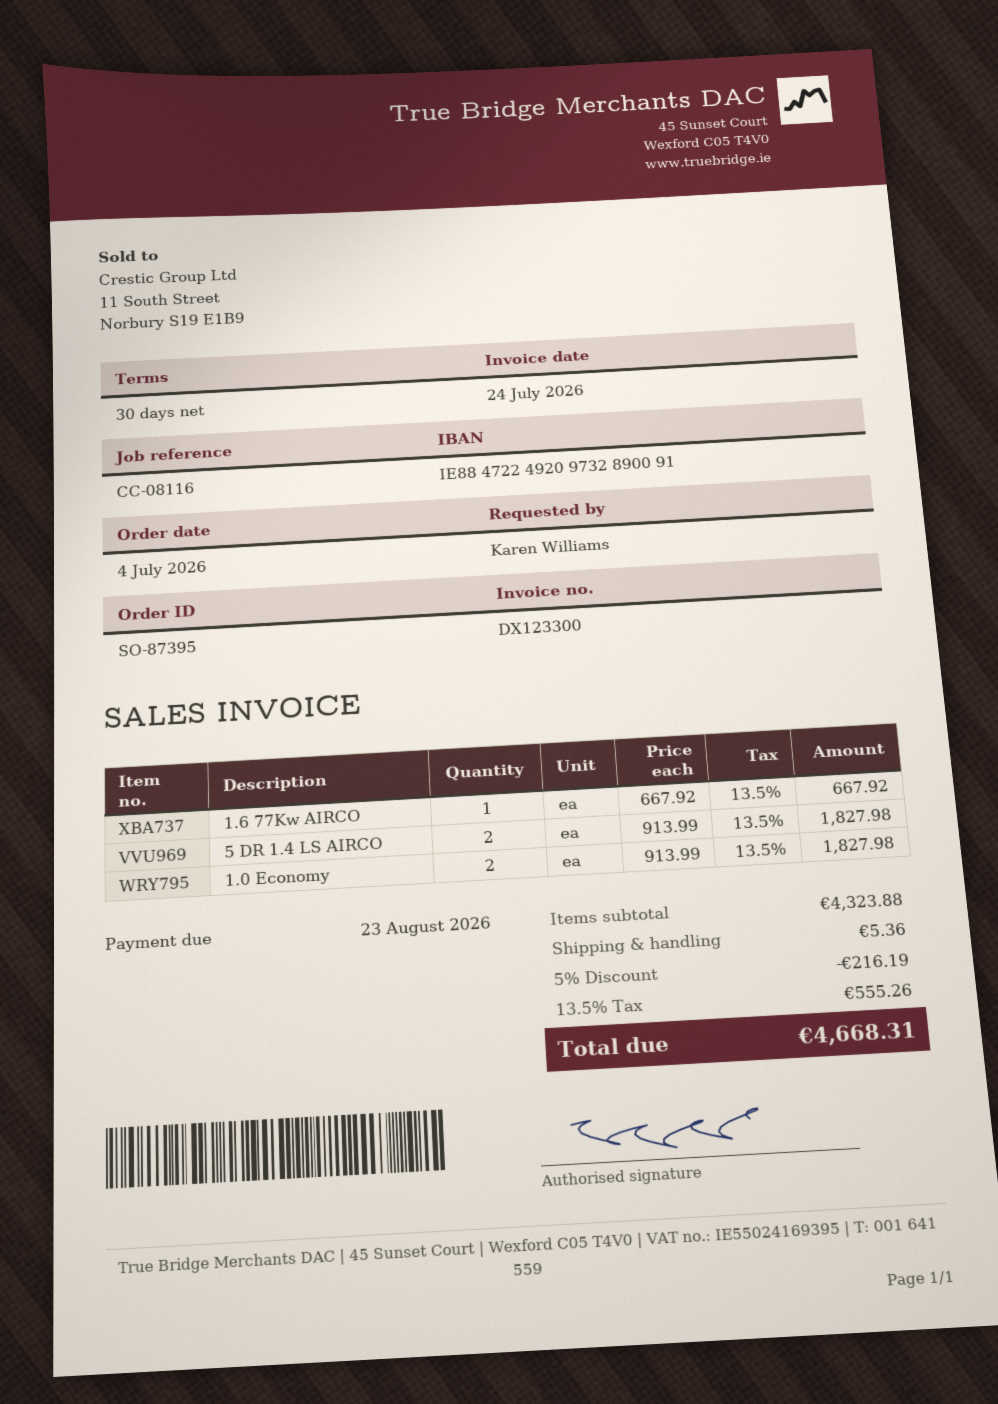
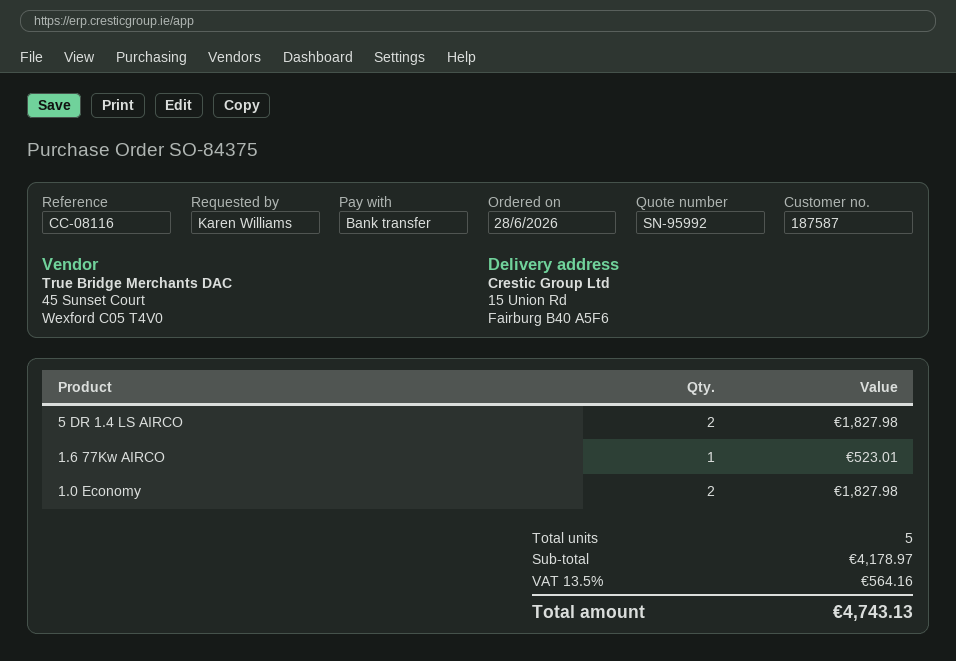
order number: SO-87395 -> SO-84375
order date: 2026-07-04 -> 2026-06-28
1.6 77Kw AIRCO: 1 for 667.92 -> 1 for 523.01
subtotal: 4323.88 -> 4178.97
discount: 5% = 216.19 -> none
shipping: 5.36 -> none
tax: 13.5% = 555.26 -> 13.5% = 564.16
total: 4668.31 -> 4743.13

